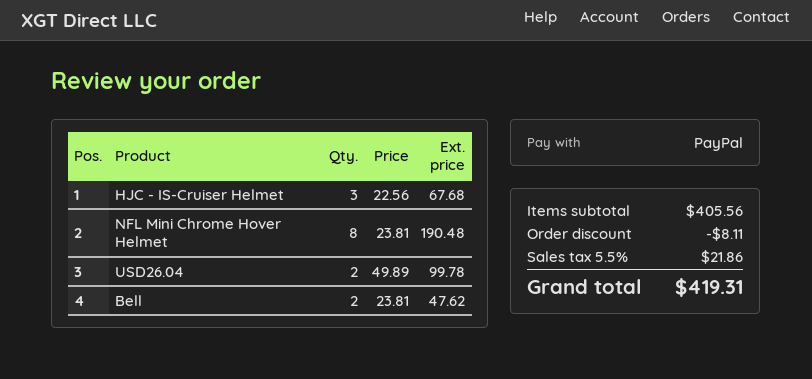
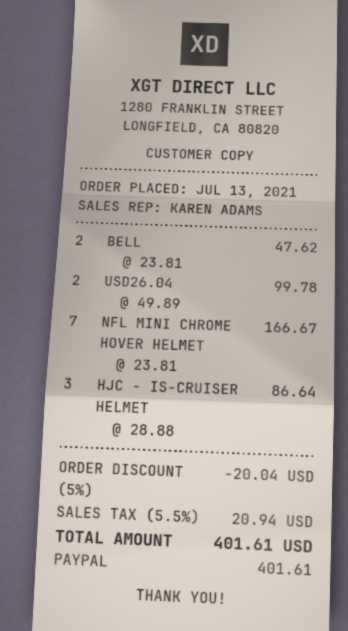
HJC - IS-Cruiser Helmet: 3 x 22.56 = 67.68 -> 3 x 28.88 = 86.64
NFL Mini Chrome Hover Helmet: 8 x 23.81 = 190.48 -> 7 x 23.81 = 166.67
discount: 8.11 -> 20.04
tax: 5.5% = 21.86 -> 5.5% = 20.94
total: 419.31 -> 401.61

